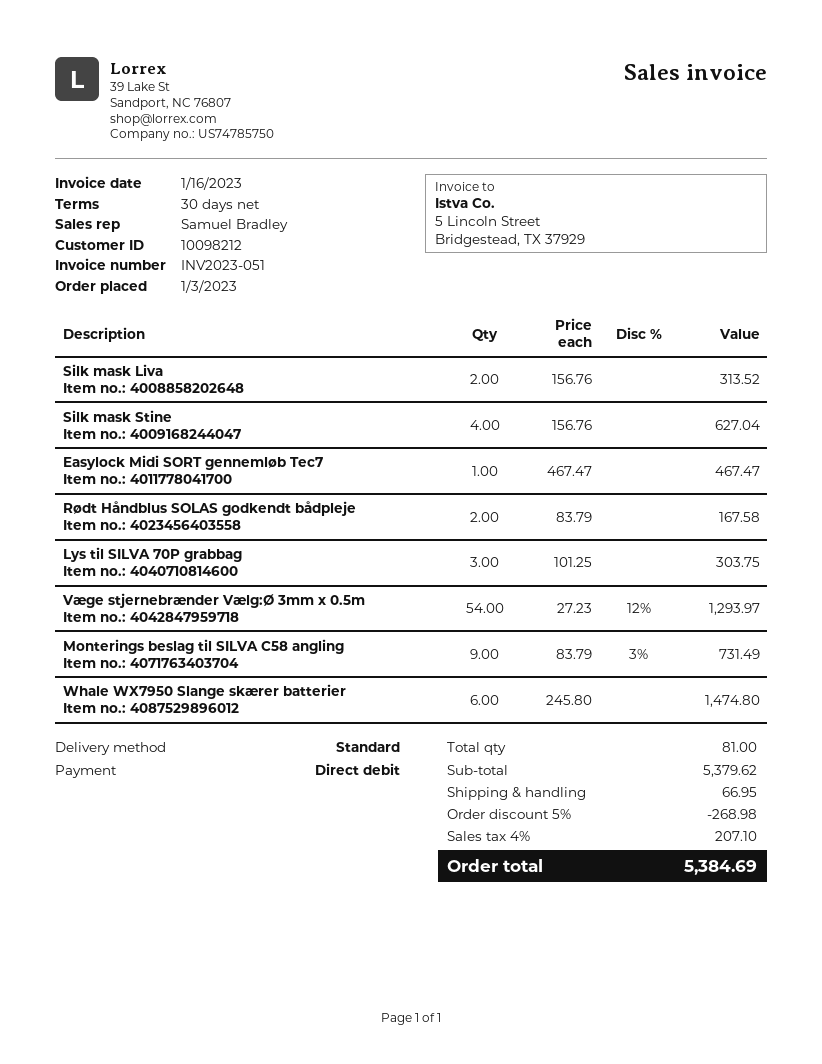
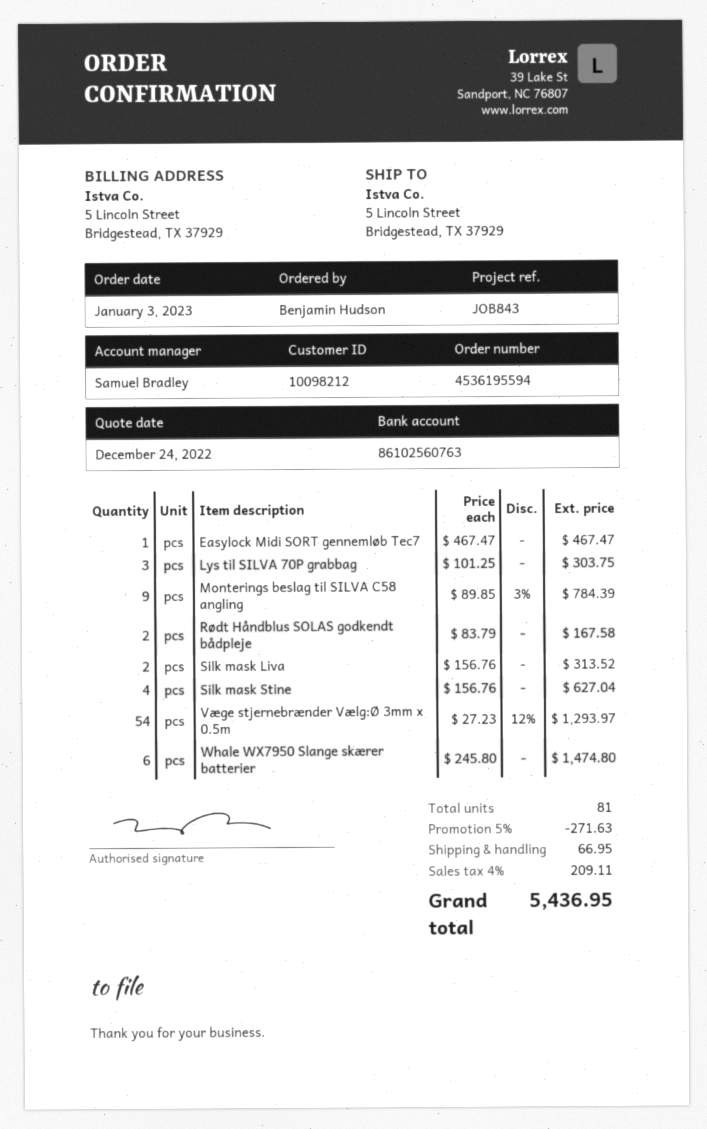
Monterings beslag til SILVA C58 angling: 9 x 83.79 - 3% = 731.49 -> 9 x 89.85 - 3% = 784.39
discount: 5% = 268.98 -> 5% = 271.63
tax: 4% = 207.10 -> 4% = 209.11
total: 5384.69 -> 5436.95

